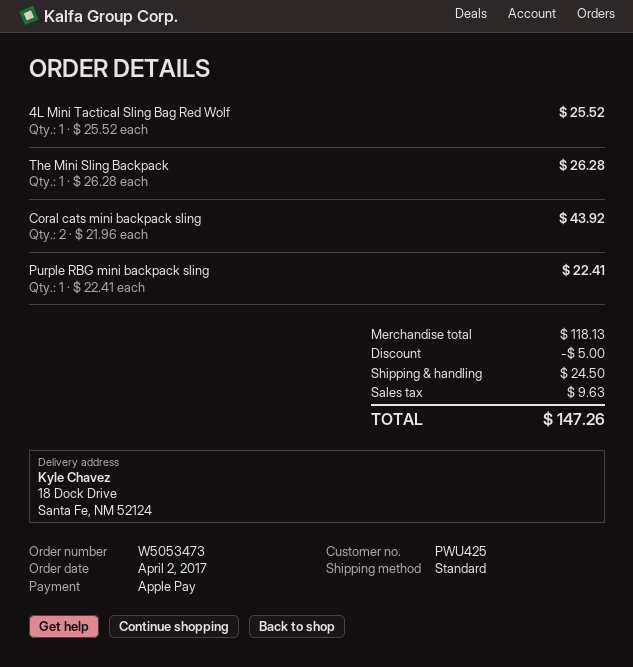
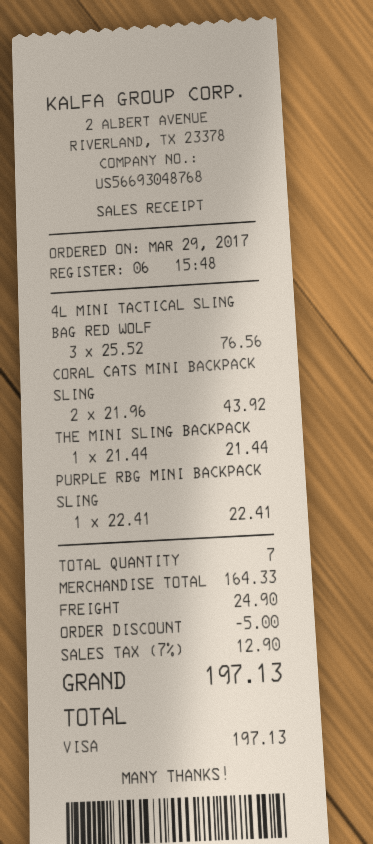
order date: 2017-04-02 -> 2017-03-29
payment method: Apple Pay -> Visa
4L Mini Tactical Sling Bag Red Wolf: 1 x 25.52 = 25.52 -> 3 x 25.52 = 76.56
The Mini Sling Backpack: 1 x 26.28 = 26.28 -> 1 x 21.44 = 21.44
subtotal: 118.13 -> 164.33
shipping: 24.50 -> 24.90
tax: 9.63 -> 12.90
total: 147.26 -> 197.13

